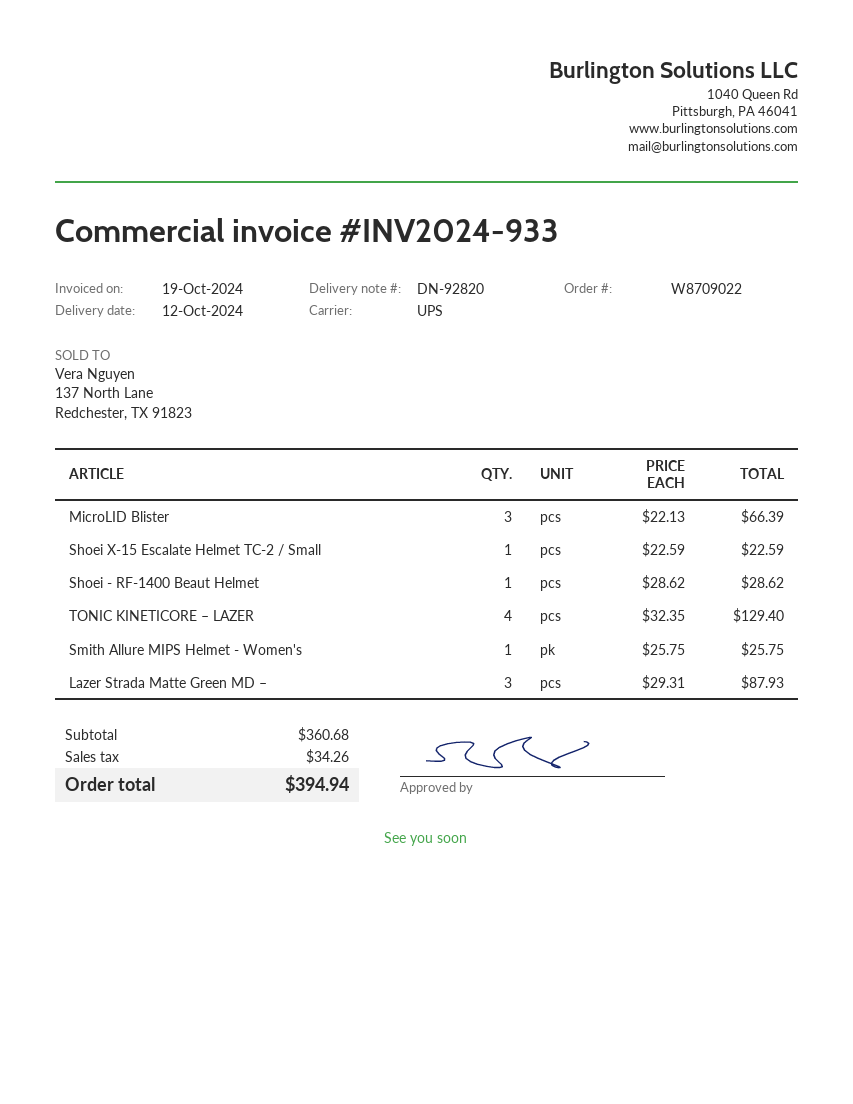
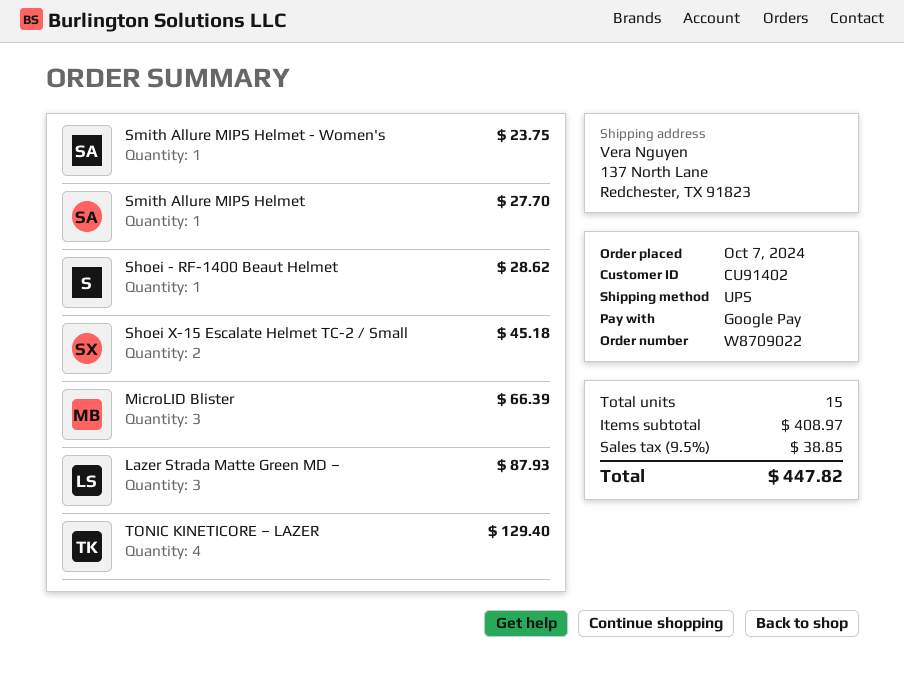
Shoei X-15 Escalate Helmet TC-2 / Small: 1 for 22.59 -> 2 for 45.18
Smith Allure MIPS Helmet - Women's: 1 for 25.75 -> 1 for 23.75
Smith Allure MIPS Helmet: none -> 1 for 27.70
subtotal: 360.68 -> 408.97
tax: 34.26 -> 38.85
total: 394.94 -> 447.82

